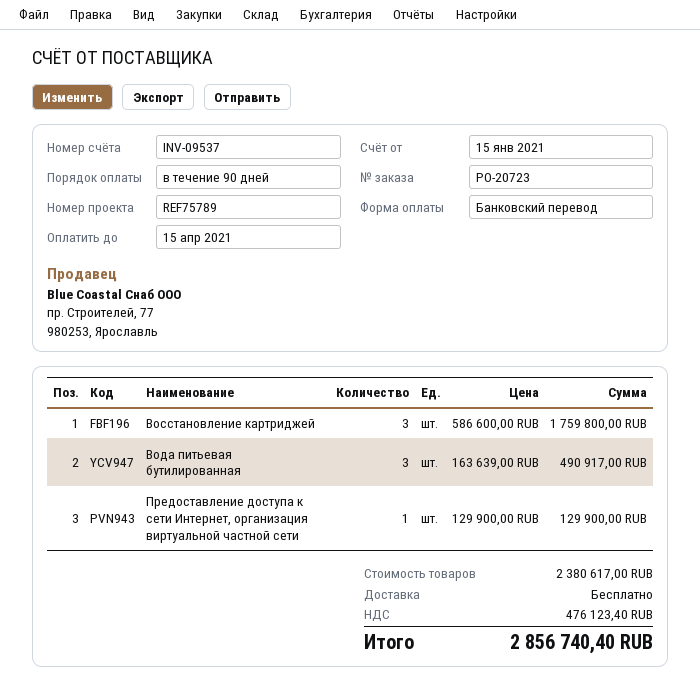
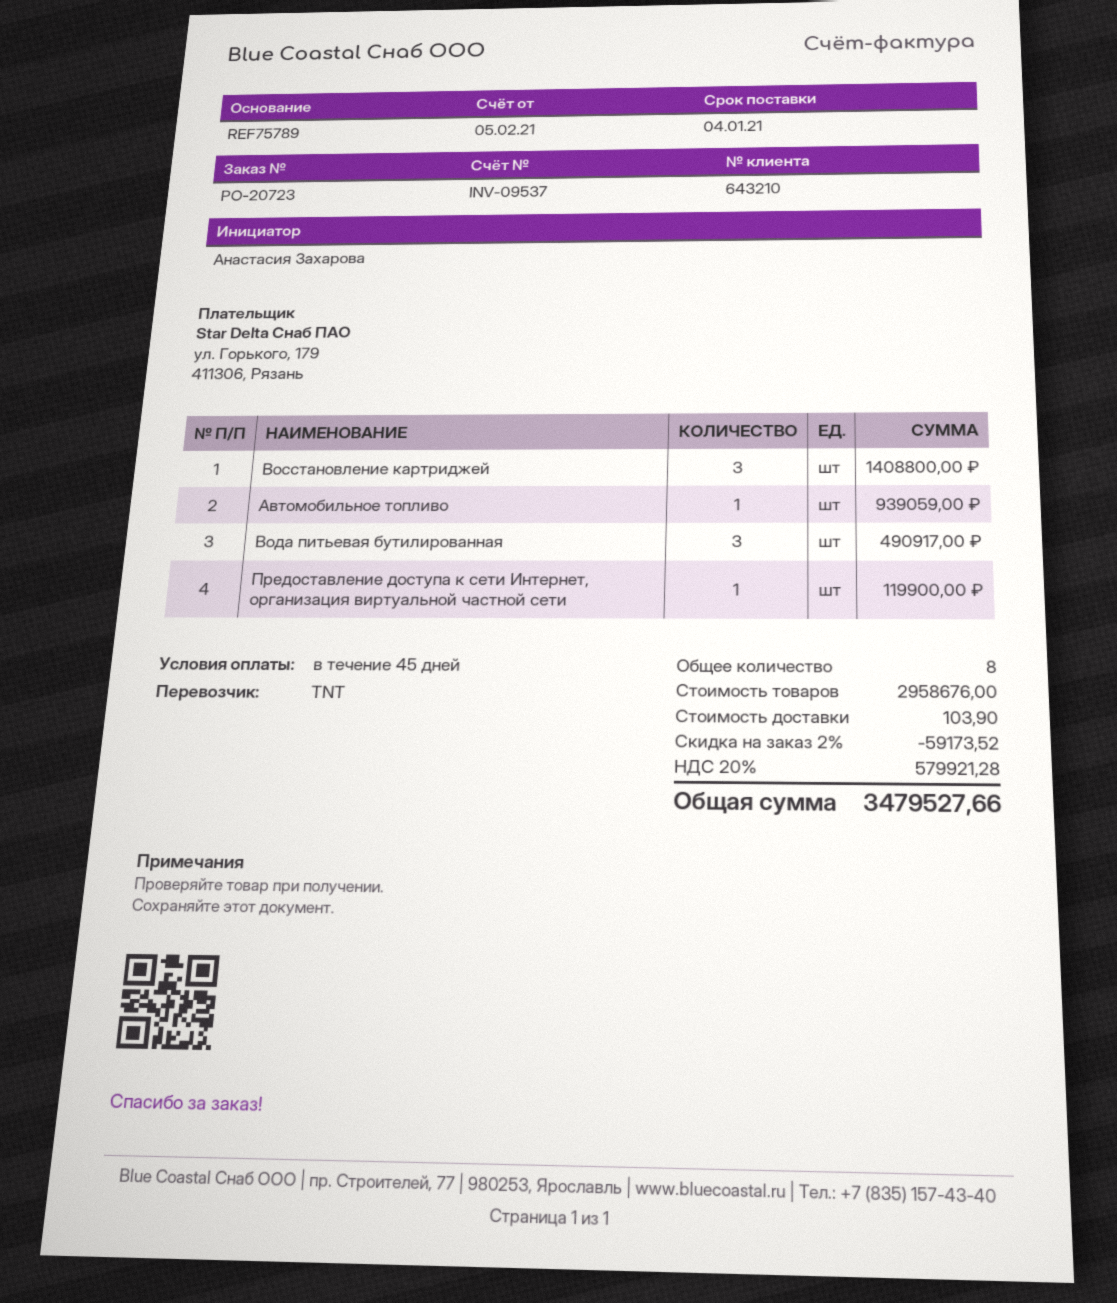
invoice date: 2021-01-15 -> 2021-02-05
payment terms: 90 days -> 45 days
Восстановление картриджей: 3 for 1759800.00 -> 3 for 1408800.00
Предоставление доступа к сети Интернет, организация виртуальной частной сети: 1 for 129900.00 -> 1 for 119900.00
Автомобильное топливо: none -> 1 for 939059.00
subtotal: 2380617.00 -> 2958676.00
discount: none -> 2% = 59173.52
shipping: 0.00 -> 103.90
tax: 476123.40 -> 579921.28
total: 2856740.40 -> 3479527.66

